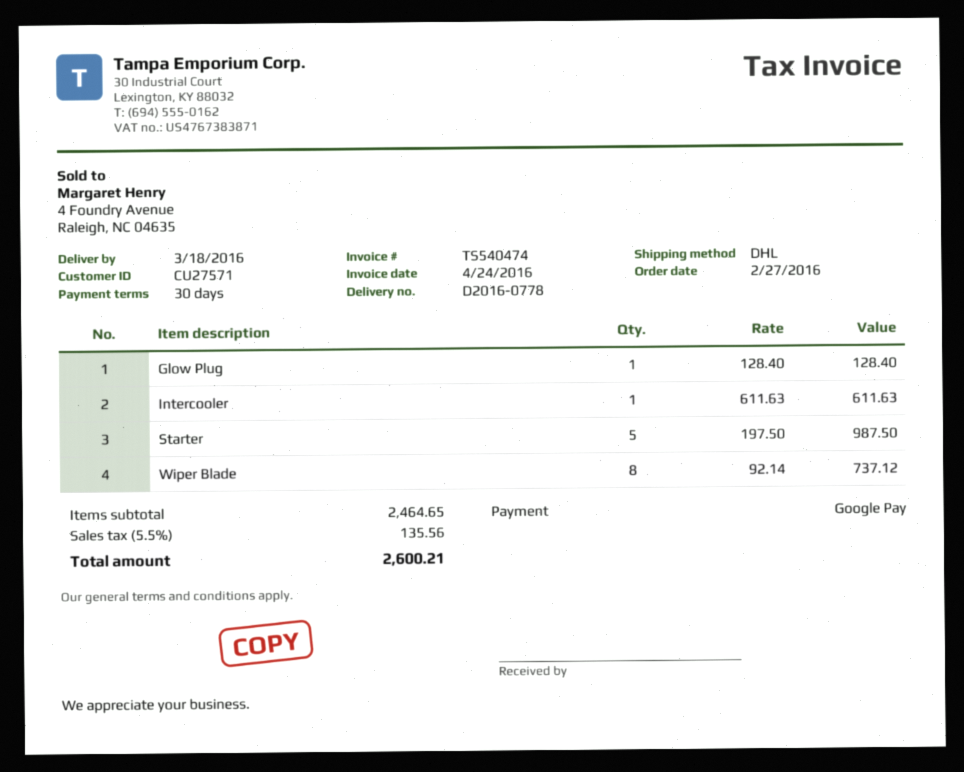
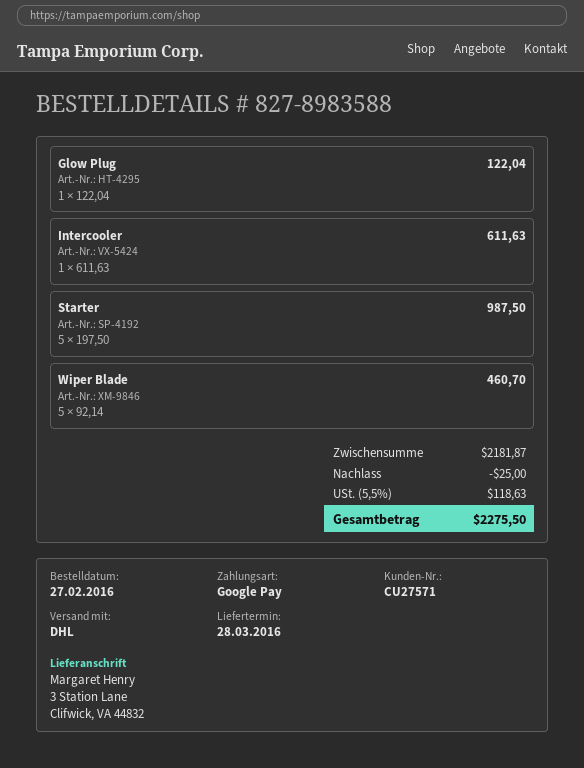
delivery date: 2016-03-18 -> 2016-03-28
Glow Plug: 1 x 128.40 = 128.40 -> 1 x 122.04 = 122.04
Wiper Blade: 8 x 92.14 = 737.12 -> 5 x 92.14 = 460.70
subtotal: 2464.65 -> 2181.87
discount: none -> 25.00
tax: 5.5% = 135.56 -> 5.5% = 118.63
total: 2600.21 -> 2275.50

